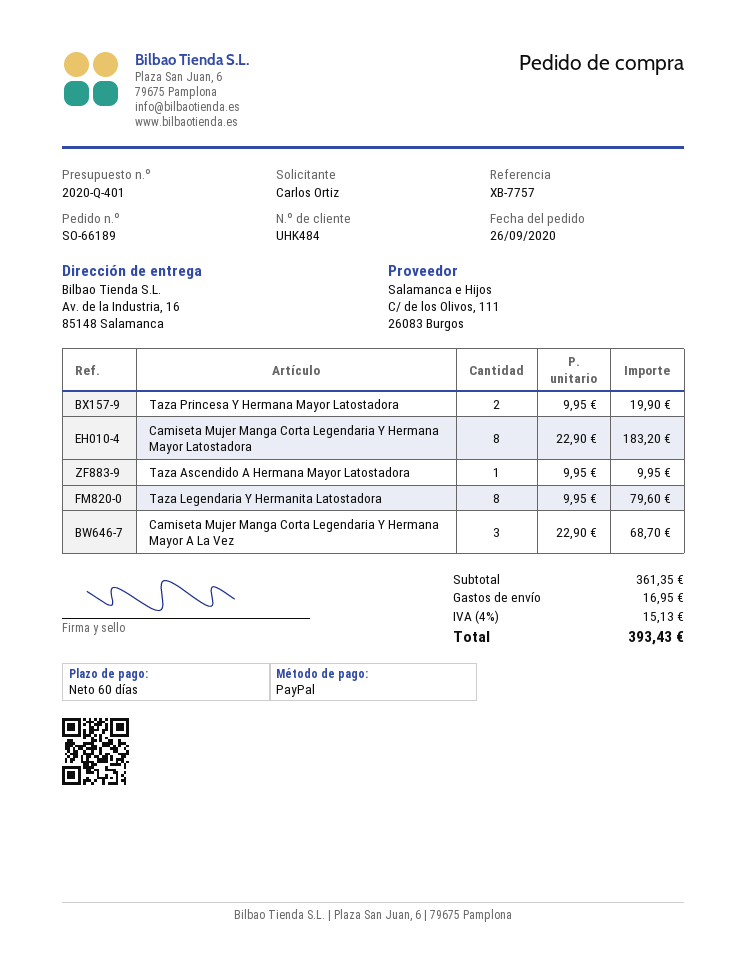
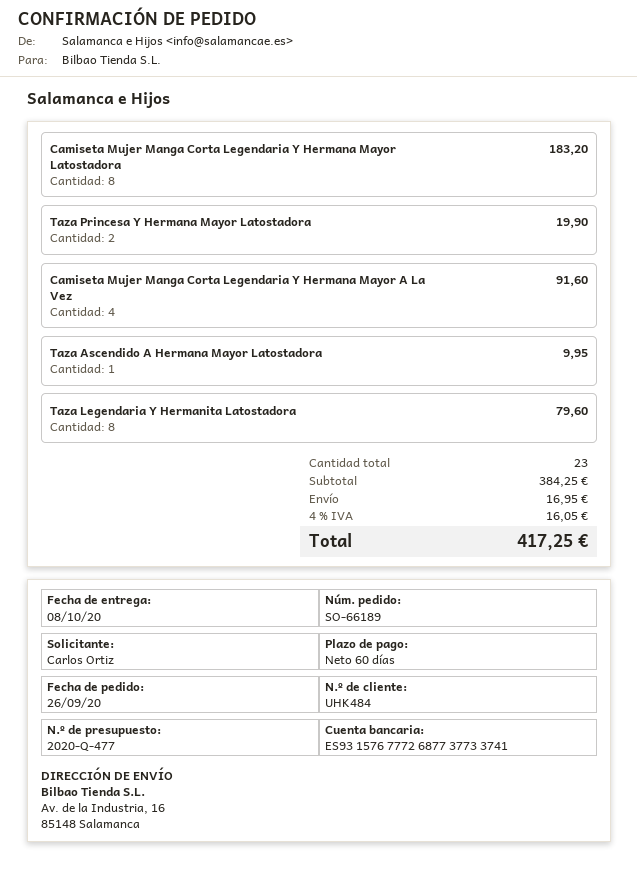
quote number: 2020-Q-401 -> 2020-Q-477
Camiseta Mujer Manga Corta Legendaria Y Hermana Mayor A La Vez: 3 for 68.70 -> 4 for 91.60
subtotal: 361.35 -> 384.25
tax: 4% = 15.13 -> 4% = 16.05
total: 393.43 -> 417.25

